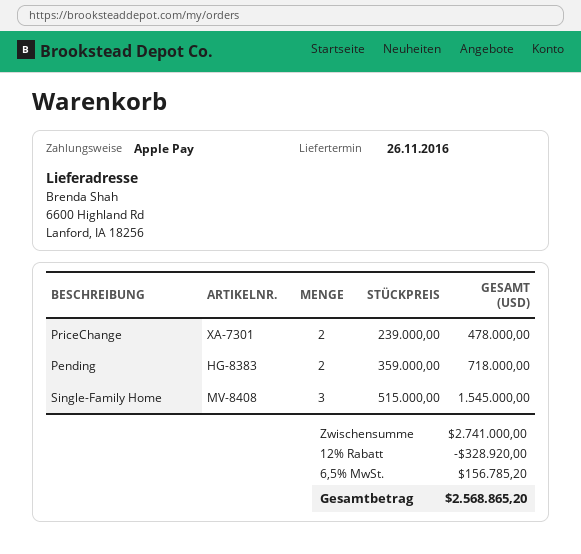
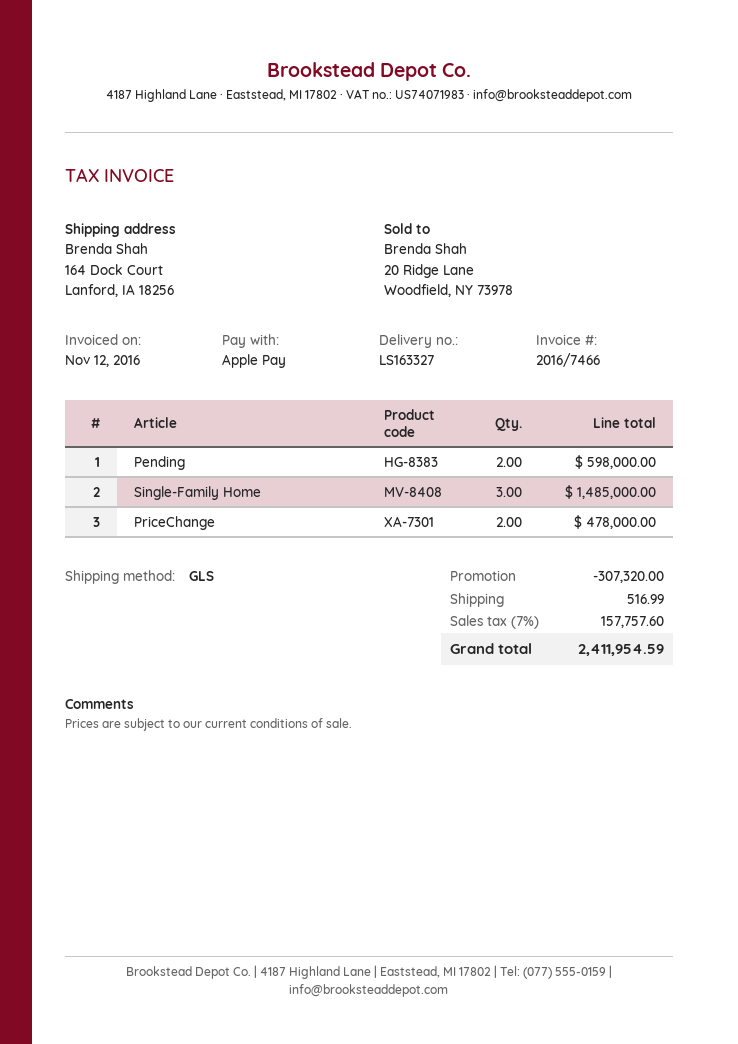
ship to: 6600 Highland Rd, Lanford, IA 18256 -> 164 Dock Court, Lanford, IA 18256
Pending: 2 for 718000.00 -> 2 for 598000.00
Single-Family Home: 3 for 1545000.00 -> 3 for 1485000.00
discount: 328920.00 -> 307320.00
shipping: none -> 516.99
tax: 6.5% = 156785.20 -> 7% = 157757.60
total: 2568865.20 -> 2411954.59

